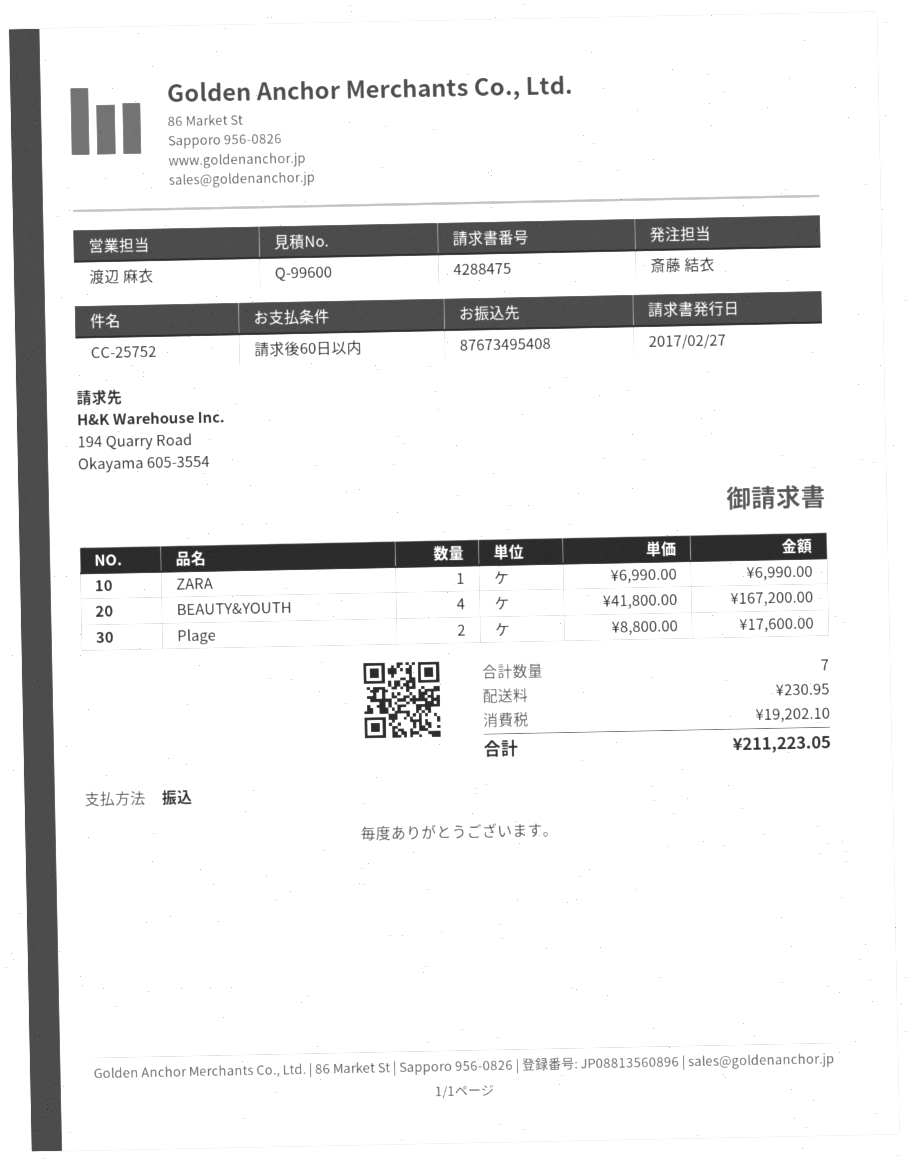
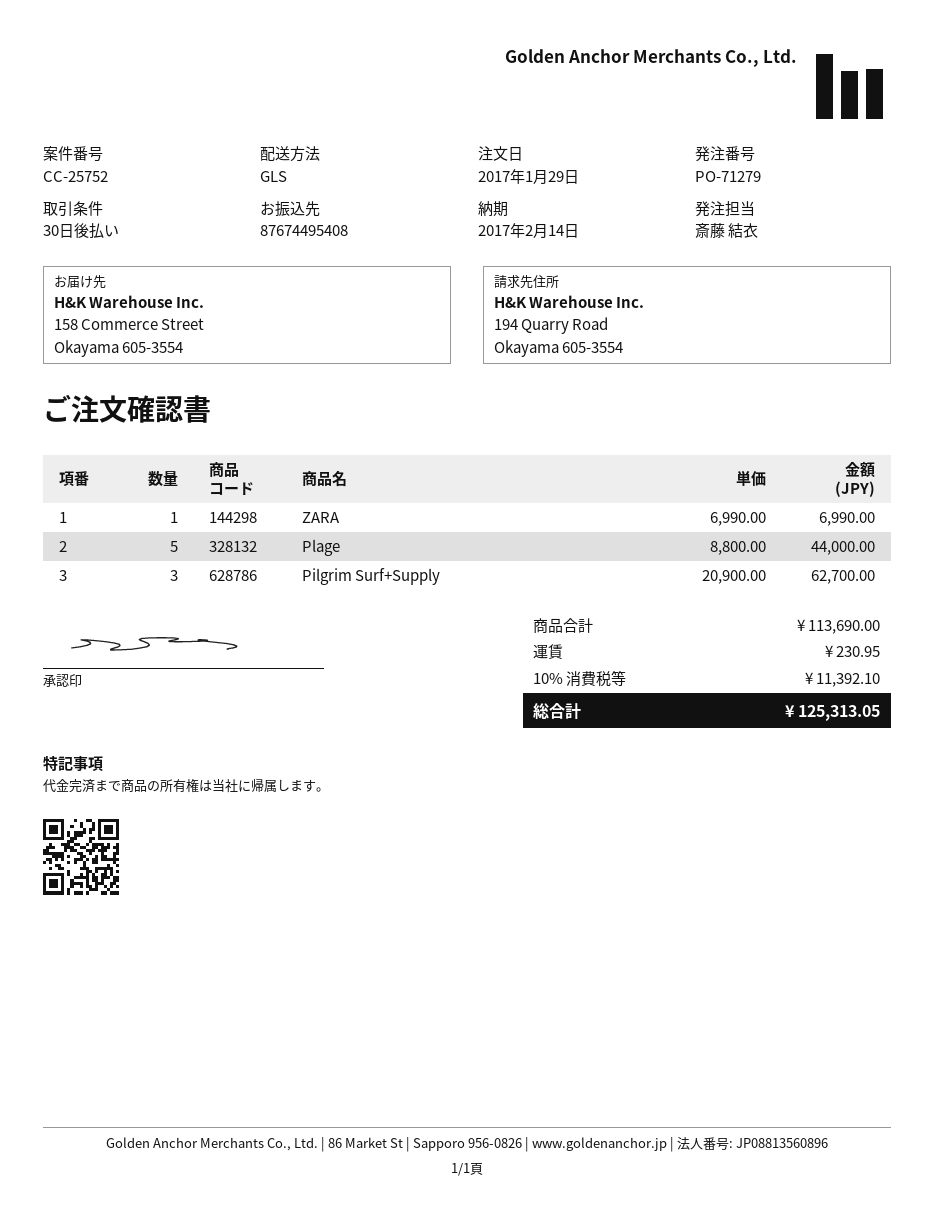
payment terms: 60 days -> 30 days
bank account: 87673495408 -> 87674495408
BEAUTY&YOUTH: 4 x 41800.00 = 167200.00 -> none
Plage: 2 x 8800.00 = 17600.00 -> 5 x 8800.00 = 44000.00
Pilgrim Surf+Supply: none -> 3 x 20900.00 = 62700.00
tax: 19202.10 -> 11392.10
total: 211223.05 -> 125313.05

